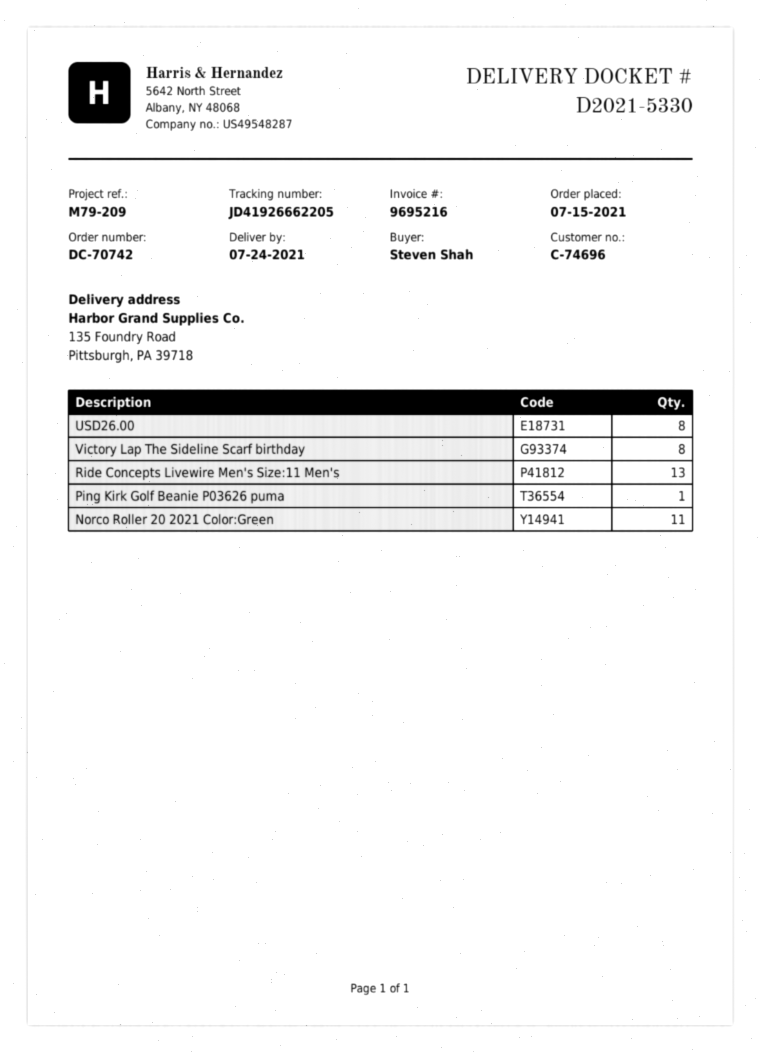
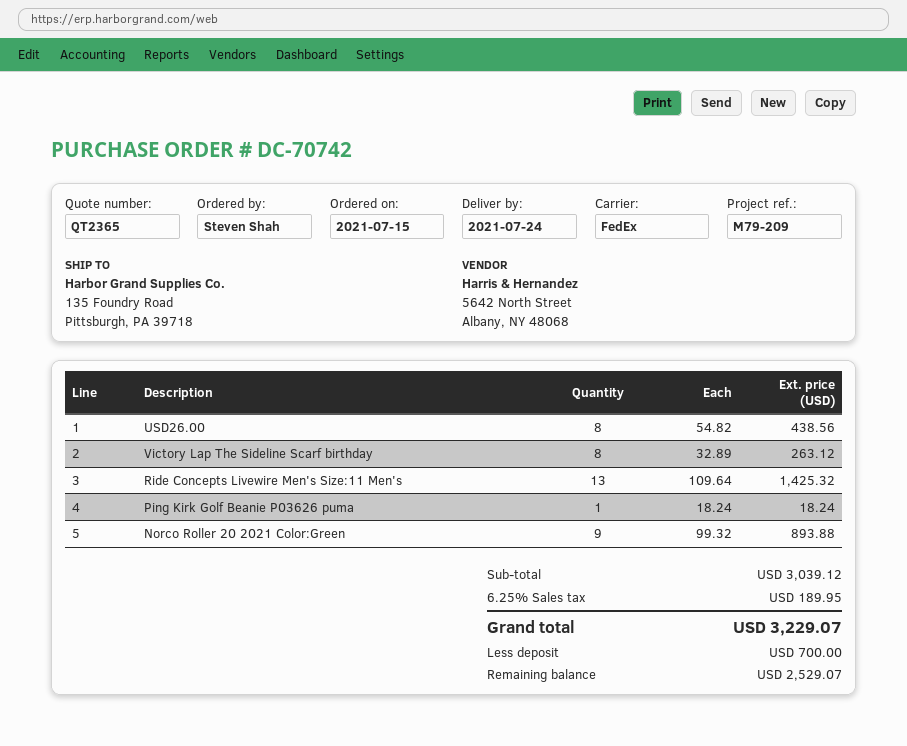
Norco Roller 20 2021 Color:Green: 11 -> 9

